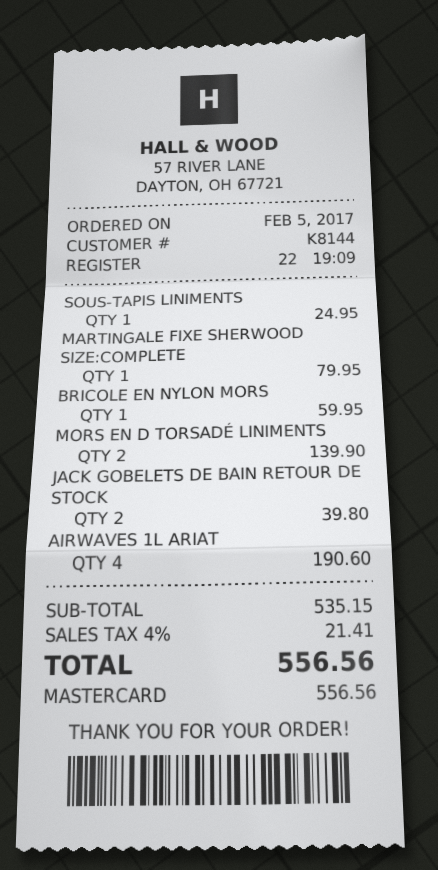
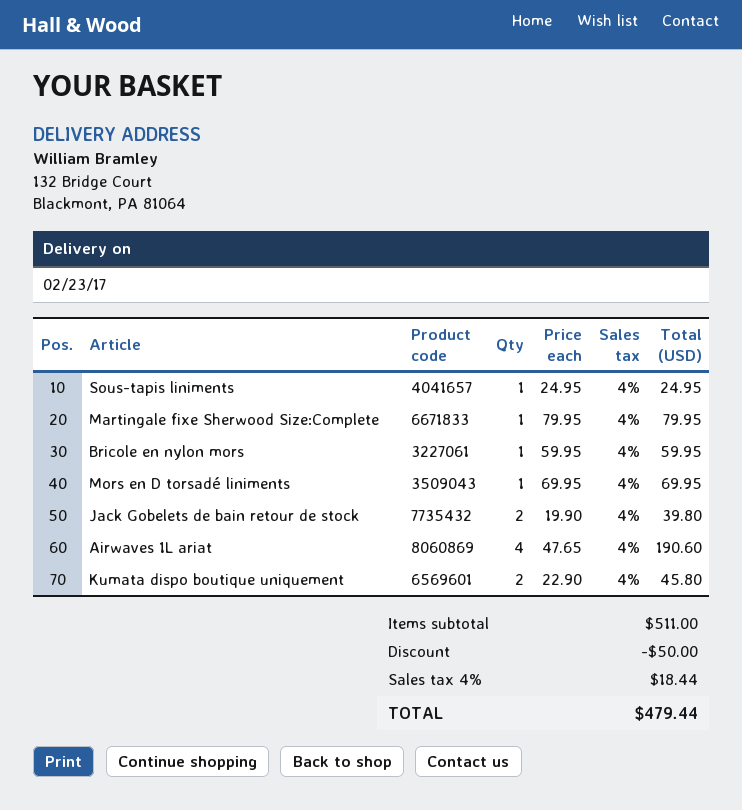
MORS EN D TORSADÉ LINIMENTS: 2 for 139.90 -> 1 for 69.95
Kumata dispo boutique uniquement: none -> 2 for 45.80
subtotal: 535.15 -> 511.00
discount: none -> 50.00
tax: 4% = 21.41 -> 4% = 18.44
total: 556.56 -> 479.44

